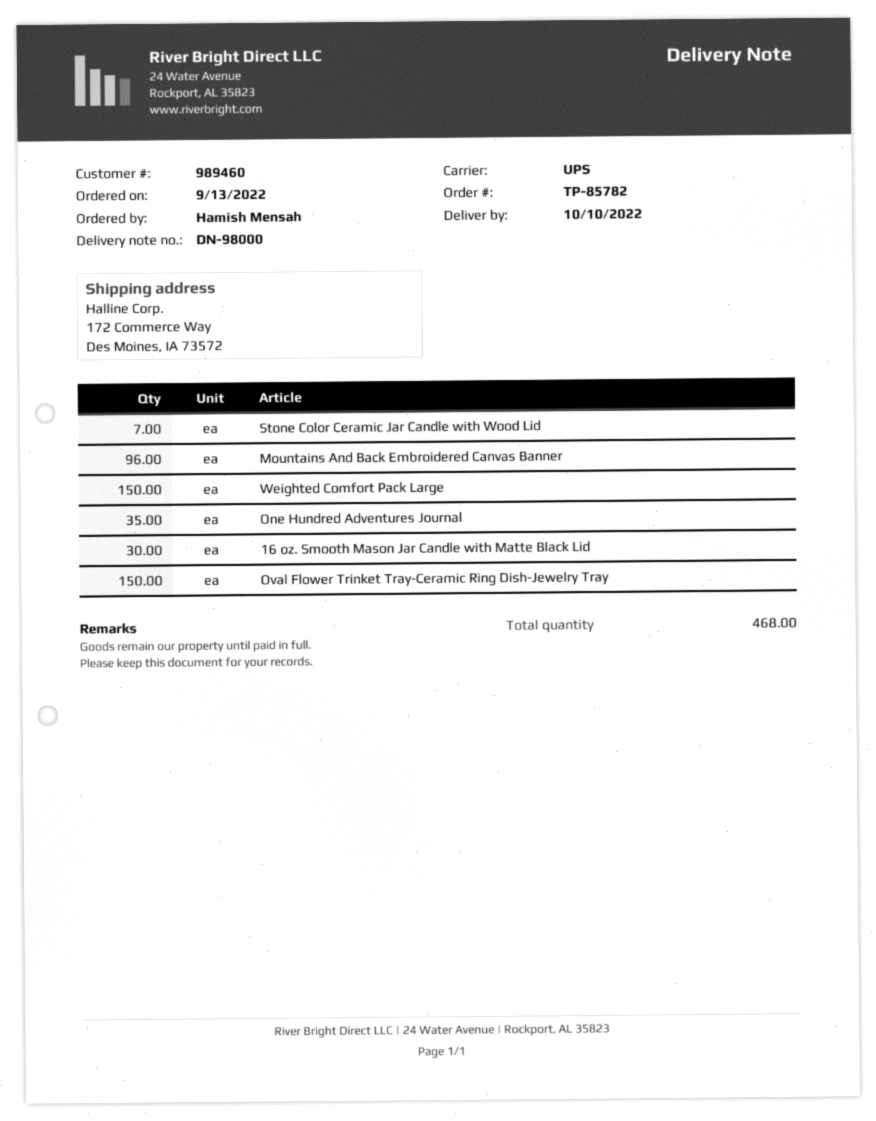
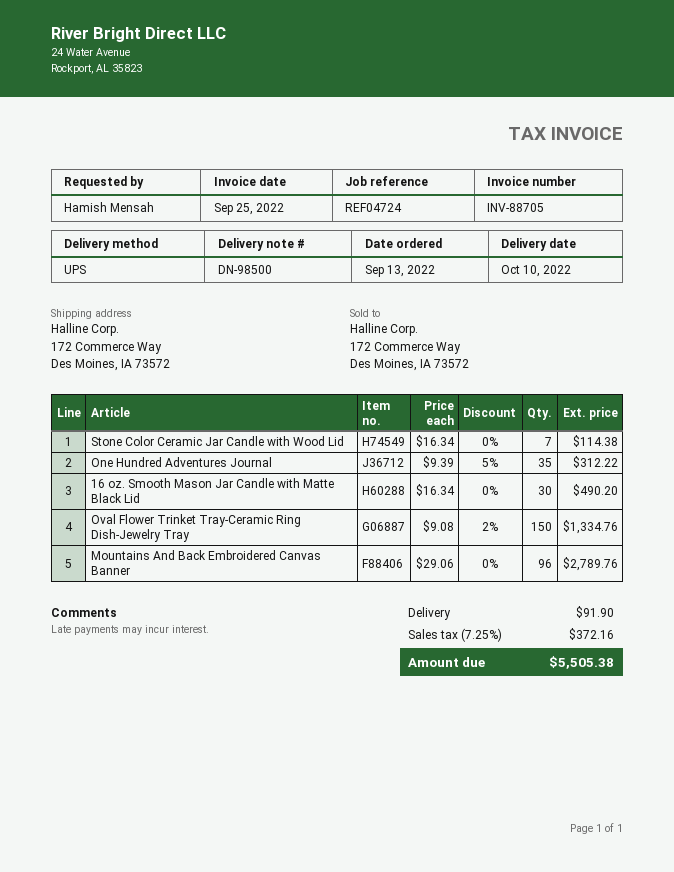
delivery note number: DN-98000 -> DN-98500
Weighted Comfort Pack Large: 150 -> none

